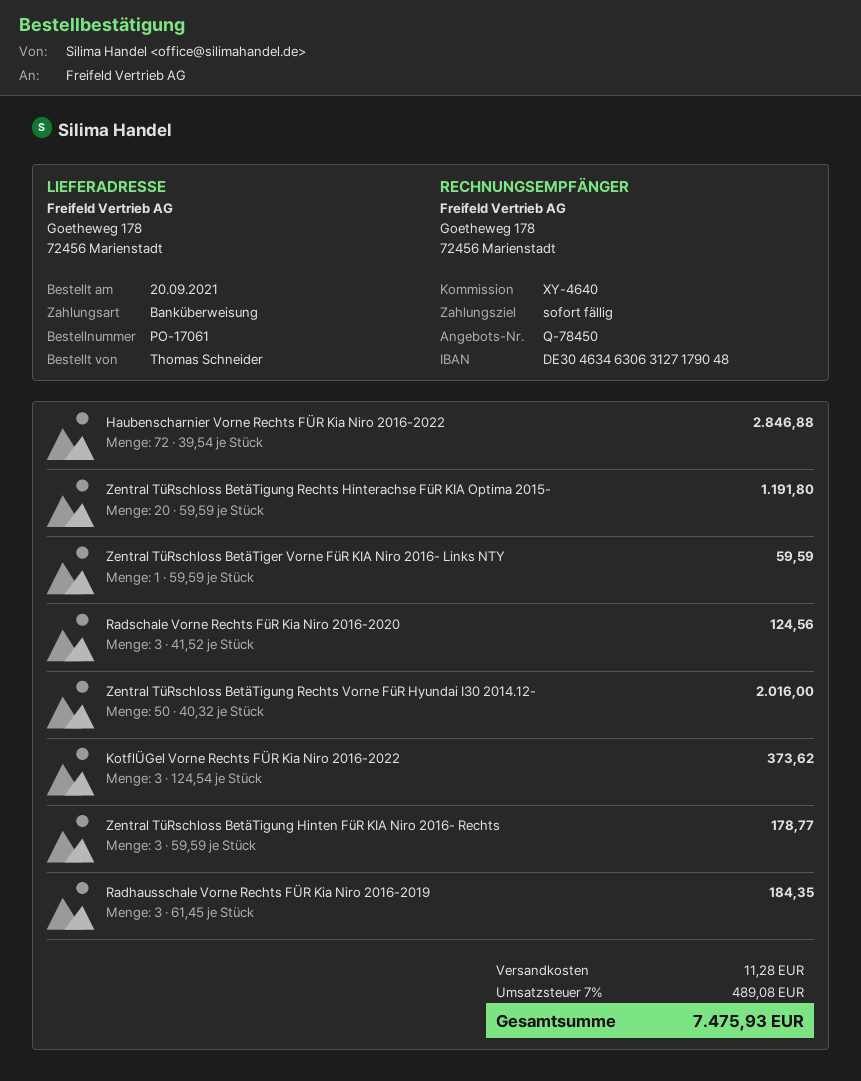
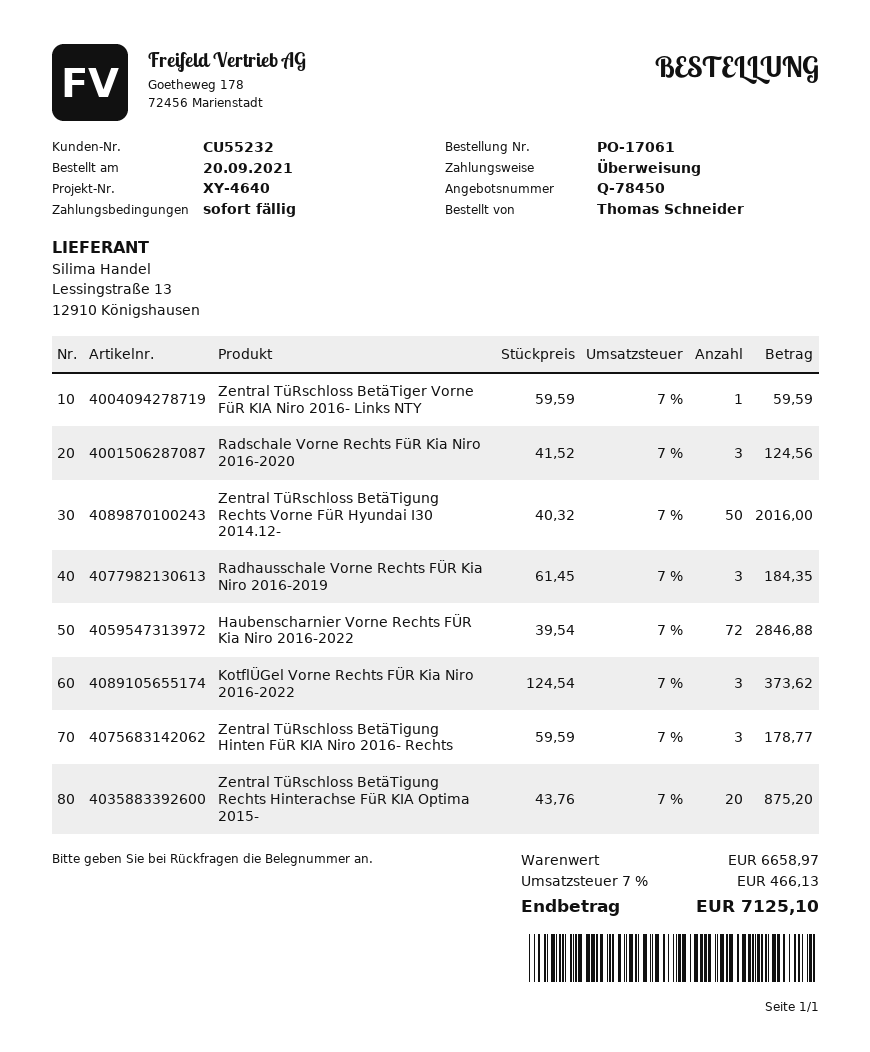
Zentral TüRschloss BetäTigung Rechts Hinterachse FüR KIA Optima 2015-: 20 x 59.59 = 1191.80 -> 20 x 43.76 = 875.20
shipping: 11.28 -> none
tax: 7% = 489.08 -> 7% = 466.13
total: 7475.93 -> 7125.10

